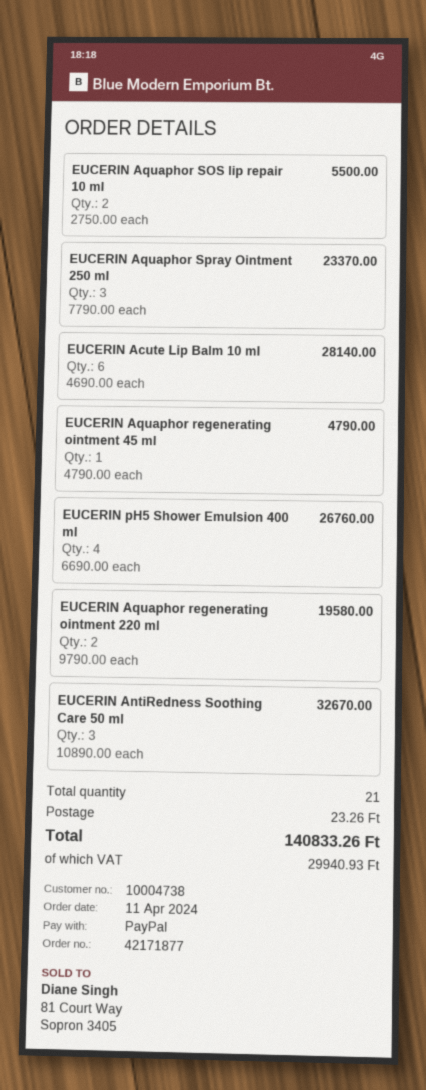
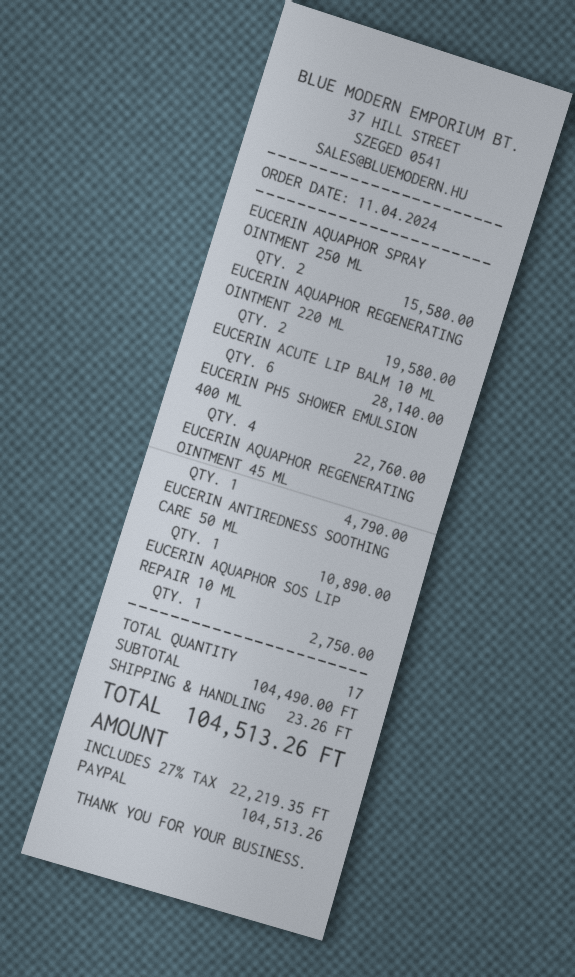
EUCERIN Aquaphor SOS lip repair 10 ml: 2 for 5500.00 -> 1 for 2750.00
EUCERIN Aquaphor Spray Ointment 250 ml: 3 for 23370.00 -> 2 for 15580.00
EUCERIN pH5 Shower Emulsion 400 ml: 4 for 26760.00 -> 4 for 22760.00
EUCERIN AntiRedness Soothing Care 50 ml: 3 for 32670.00 -> 1 for 10890.00
total quantity: 21 -> 17
tax: 29940.93 -> 22219.35
total: 140833.26 -> 104513.26

